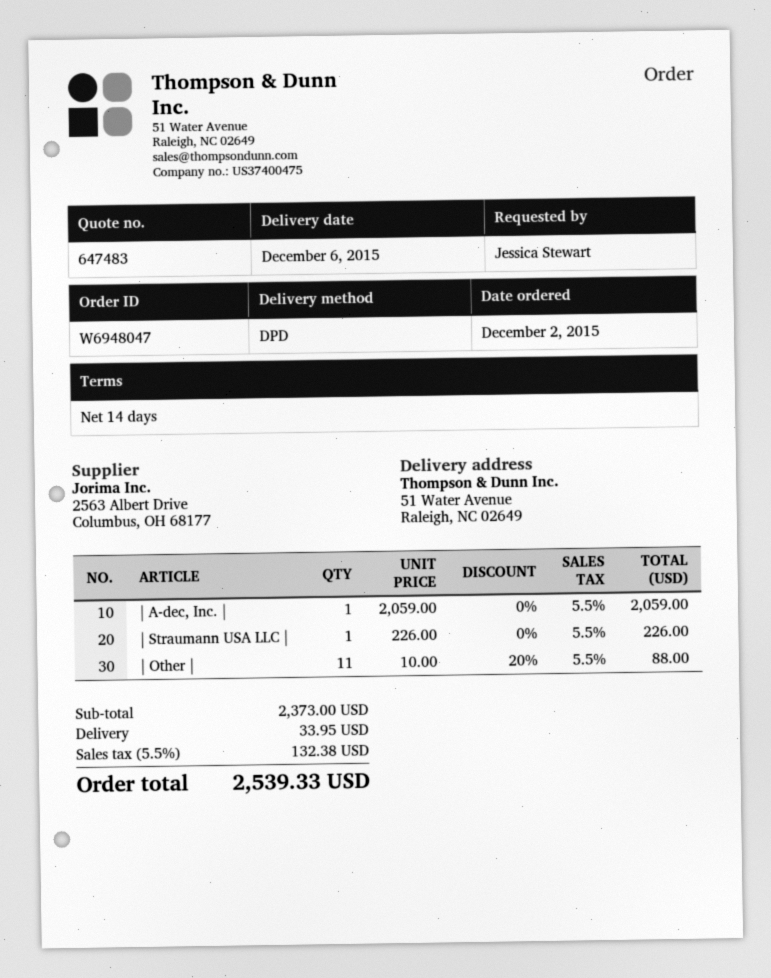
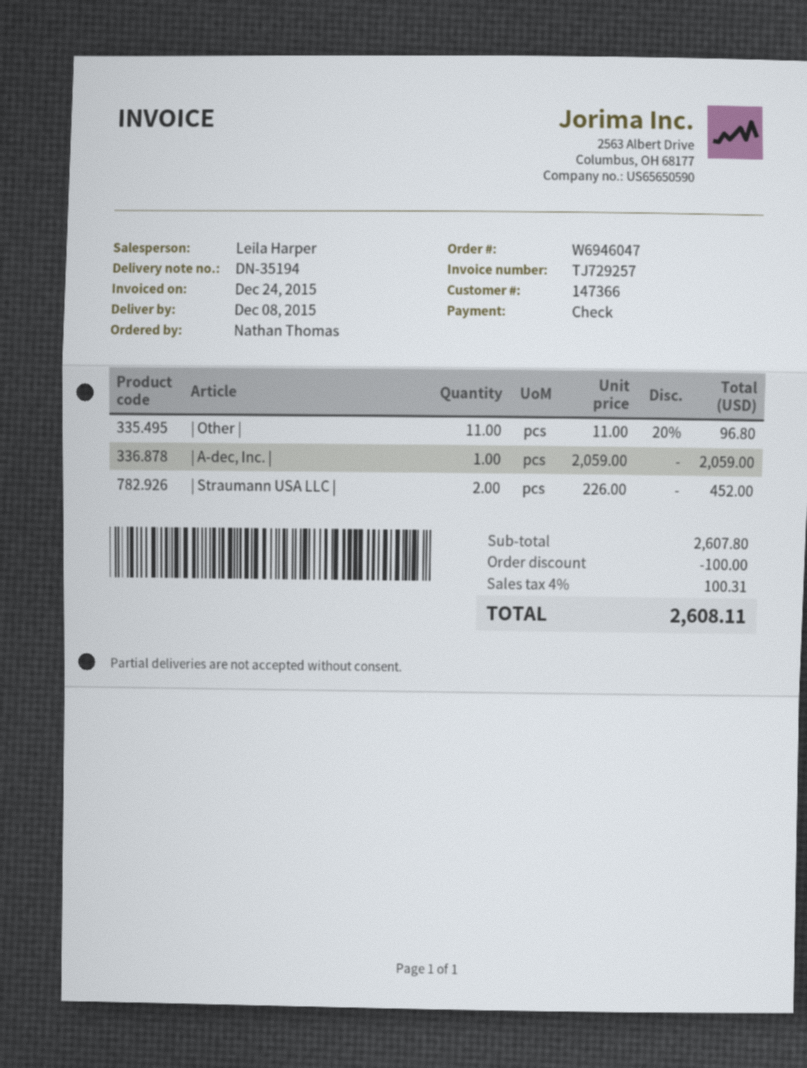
order number: W6948047 -> W6946047
delivery date: 2015-12-06 -> 2015-12-08
ordered by: Jessica Stewart -> Nathan Thomas
| Straumann USA LLC |: 1 x 226.00 = 226.00 -> 2 x 226.00 = 452.00
| Other |: 11 x 10.00 - 20% = 88.00 -> 11 x 11.00 - 20% = 96.80
subtotal: 2373.00 -> 2607.80
discount: none -> 100.00
shipping: 33.95 -> none
tax: 5.5% = 132.38 -> 4% = 100.31
total: 2539.33 -> 2608.11

